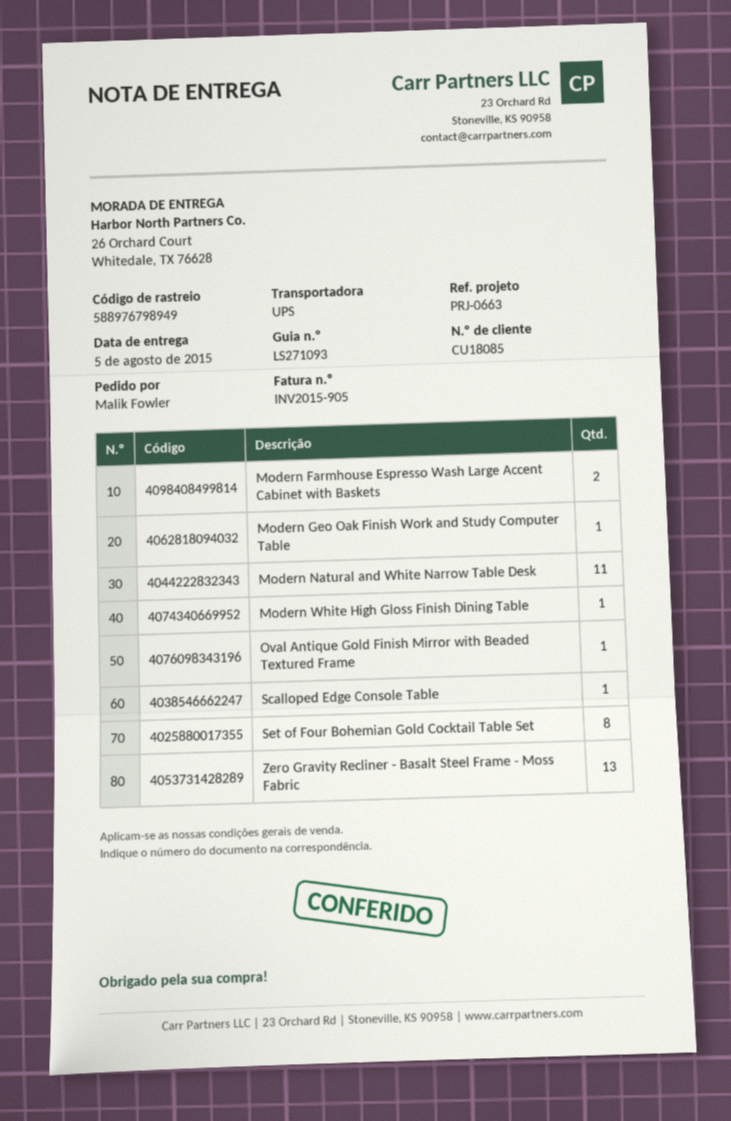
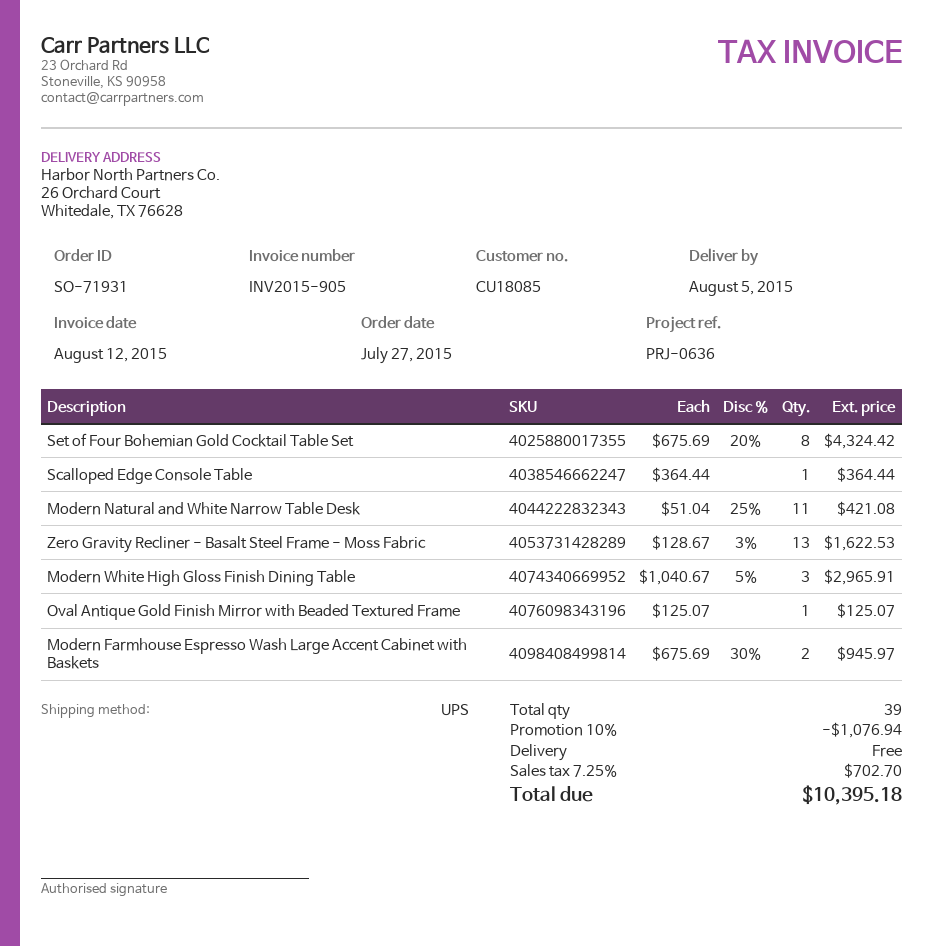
reference: PRJ-0663 -> PRJ-0636
Modern Geo Oak Finish Work and Study Computer Table: 1 -> none
Modern White High Gloss Finish Dining Table: 1 -> 3

